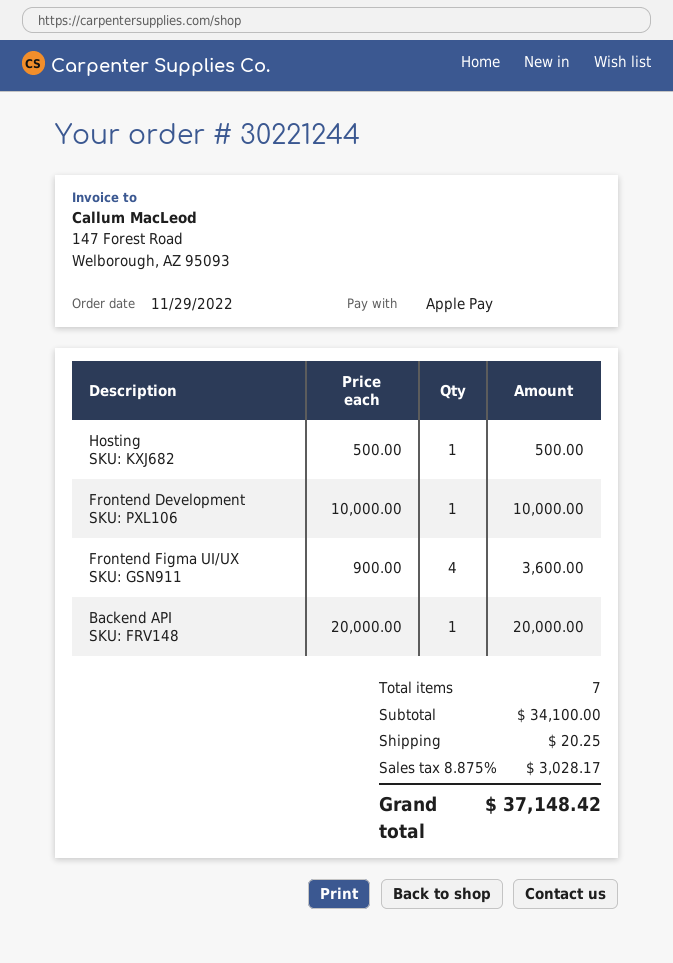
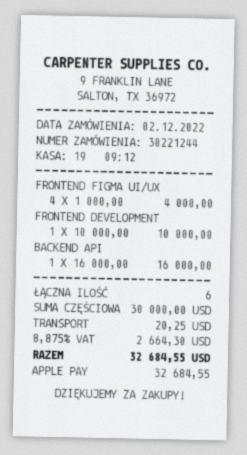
order date: 2022-11-29 -> 2022-12-02
Hosting: 1 x 500.00 = 500.00 -> none
Frontend Figma UI/UX: 4 x 900.00 = 3600.00 -> 4 x 1000.00 = 4000.00
Backend API: 1 x 20000.00 = 20000.00 -> 1 x 16000.00 = 16000.00
total quantity: 7 -> 6
subtotal: 34100.00 -> 30000.00
tax: 8.875% = 3028.17 -> 8.875% = 2664.30
total: 37148.42 -> 32684.55

